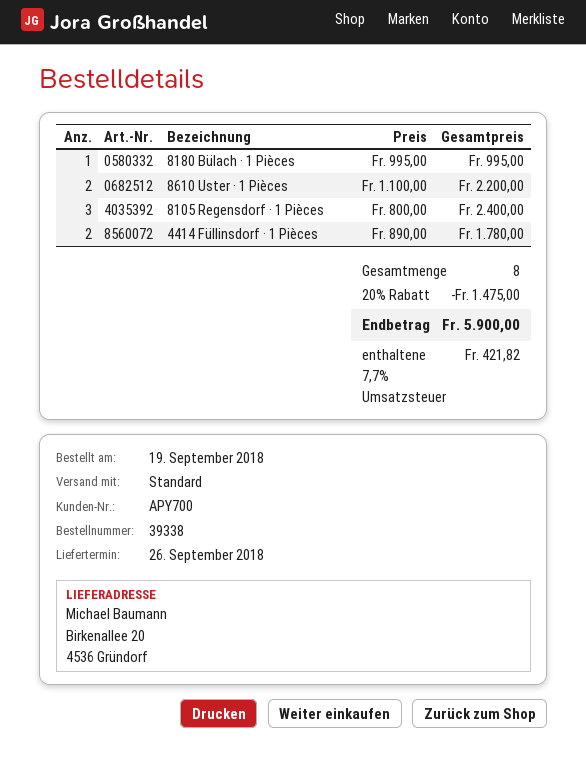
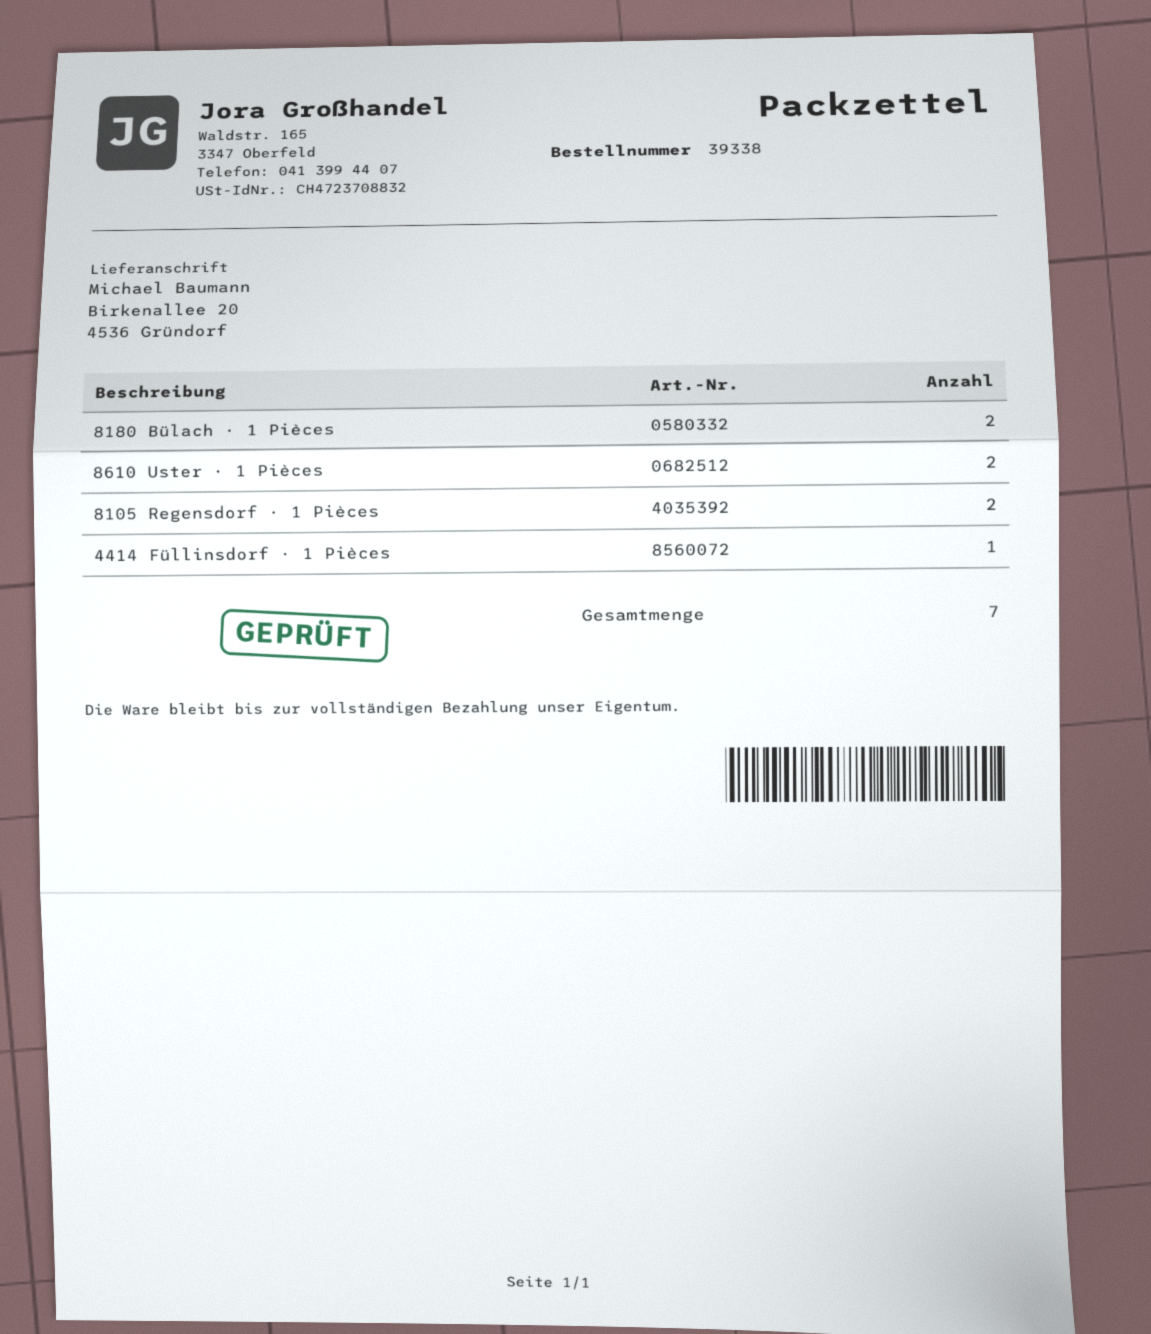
8180 Bülach · 1 Pièces: 1 -> 2
8105 Regensdorf · 1 Pièces: 3 -> 2
4414 Füllinsdorf · 1 Pièces: 2 -> 1
total quantity: 8 -> 7

